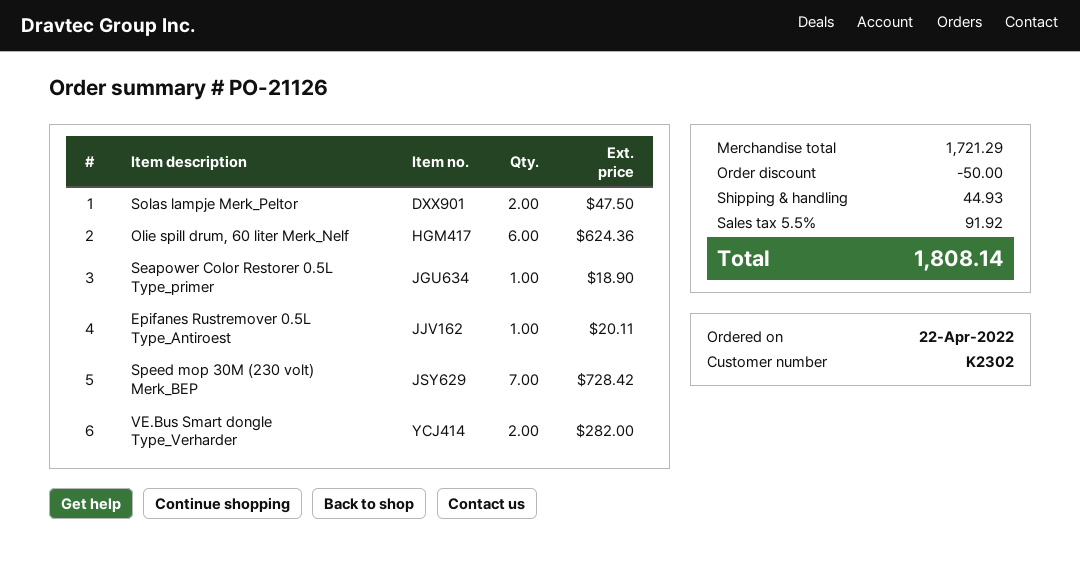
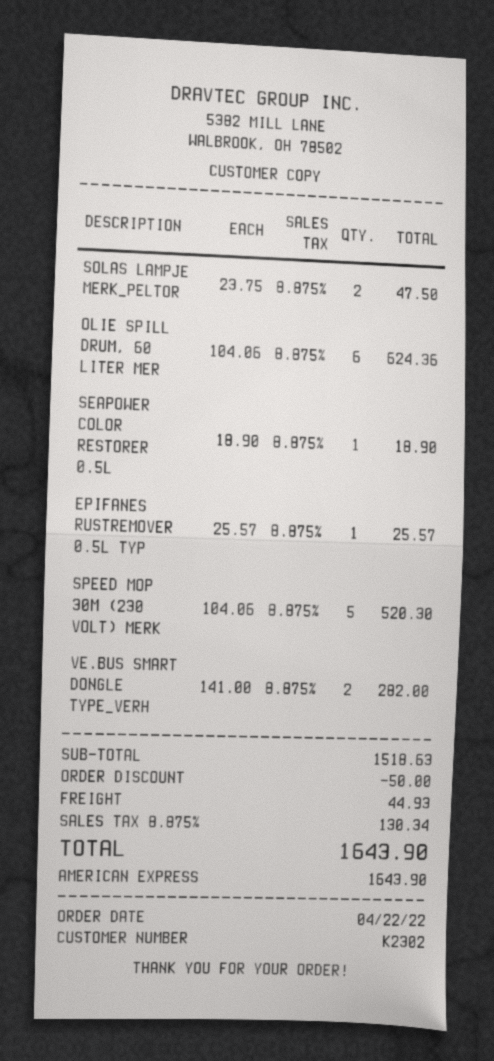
Epifanes Rustremover 0.5L Type_Antiroest: 1 for 20.11 -> 1 for 25.57
Speed mop 30M (230 volt) Merk_BEP: 7 for 728.42 -> 5 for 520.30
subtotal: 1721.29 -> 1518.63
tax: 5.5% = 91.92 -> 8.875% = 130.34
total: 1808.14 -> 1643.90

